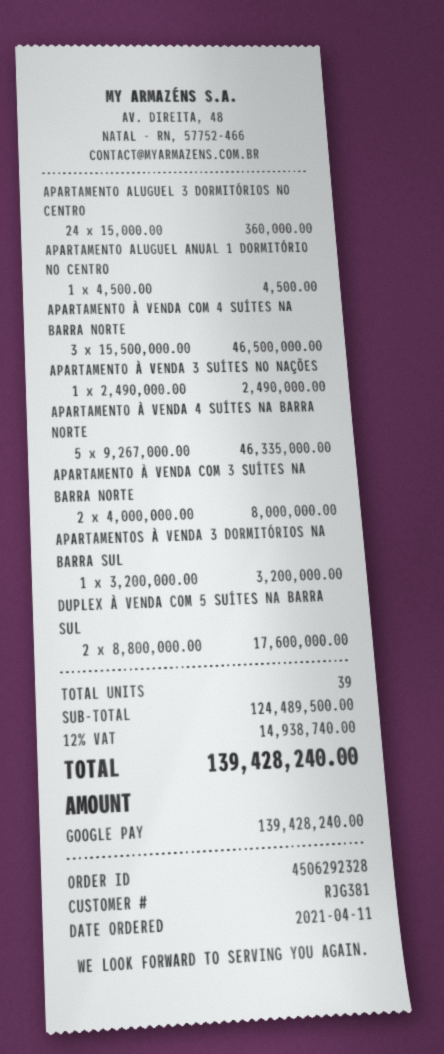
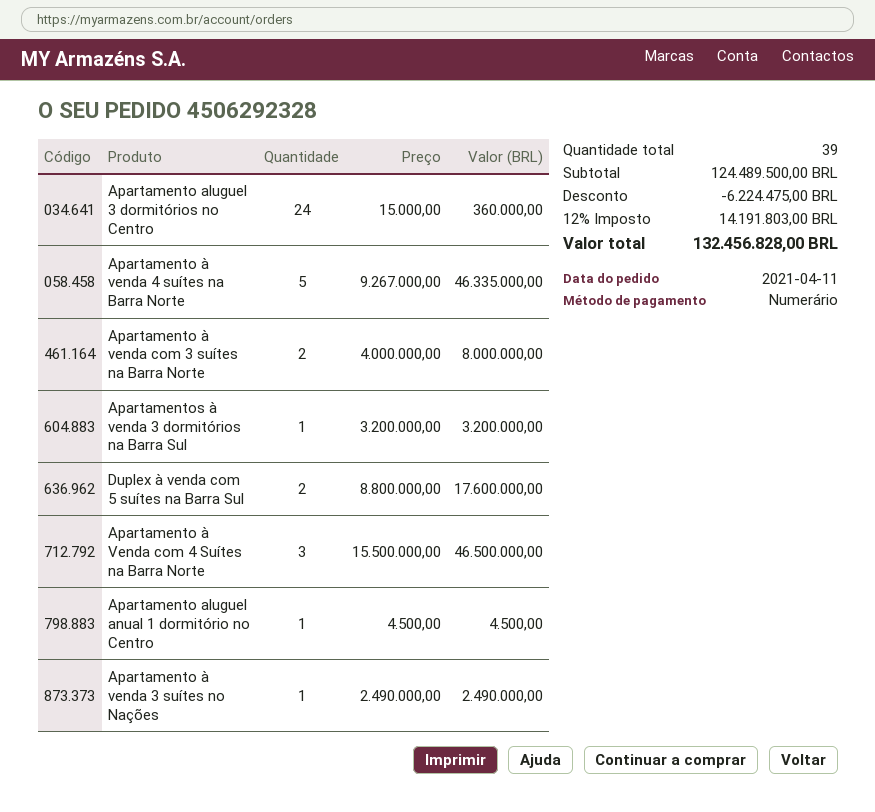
payment method: Google Pay -> cash
discount: none -> 6224475.00
tax: 12% = 14938740.00 -> 12% = 14191803.00
total: 139428240.00 -> 132456828.00

